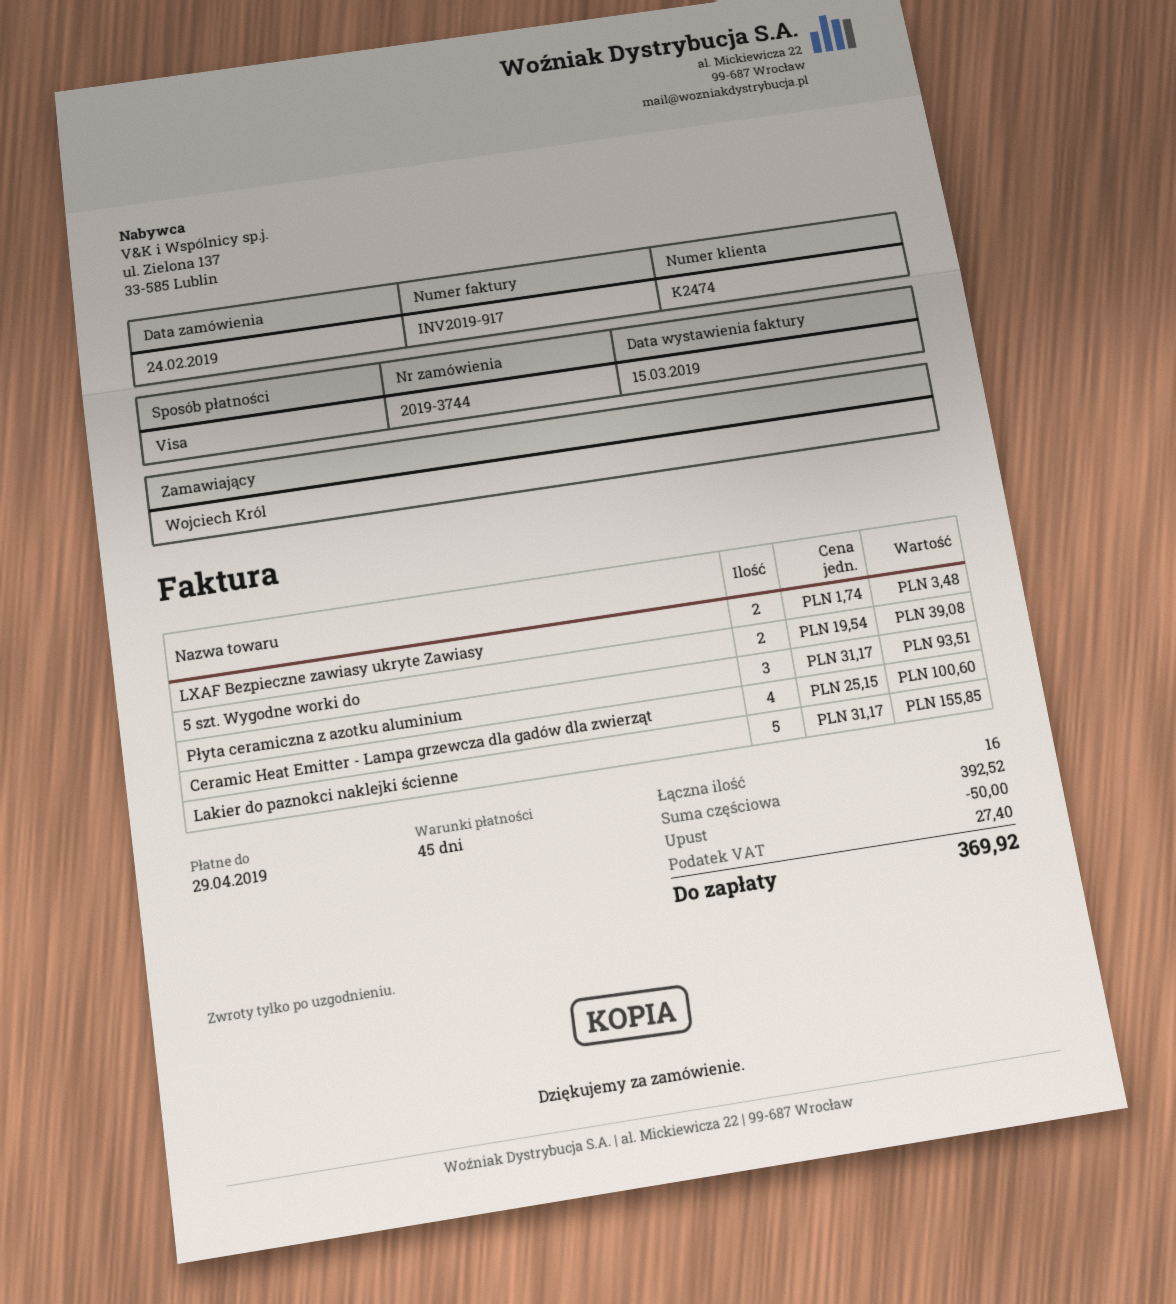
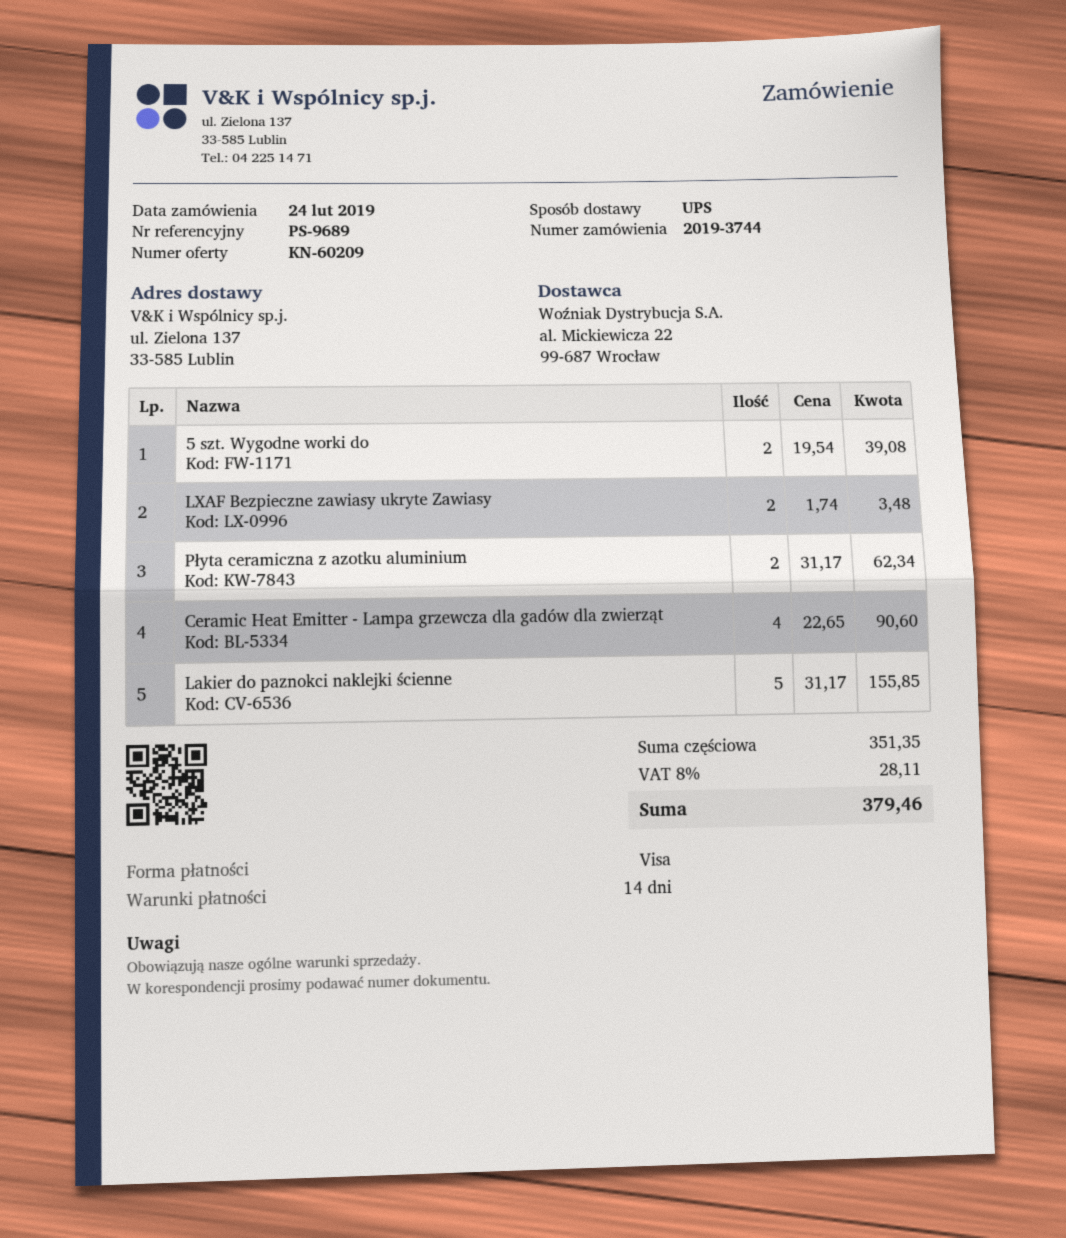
payment terms: 45 days -> 14 days
Płyta ceramiczna z azotku aluminium: 3 x 31.17 = 93.51 -> 2 x 31.17 = 62.34
Ceramic Heat Emitter - Lampa grzewcza dla gadów dla zwierząt: 4 x 25.15 = 100.60 -> 4 x 22.65 = 90.60
subtotal: 392.52 -> 351.35
discount: 50.00 -> none
tax: 27.40 -> 28.11
total: 369.92 -> 379.46

